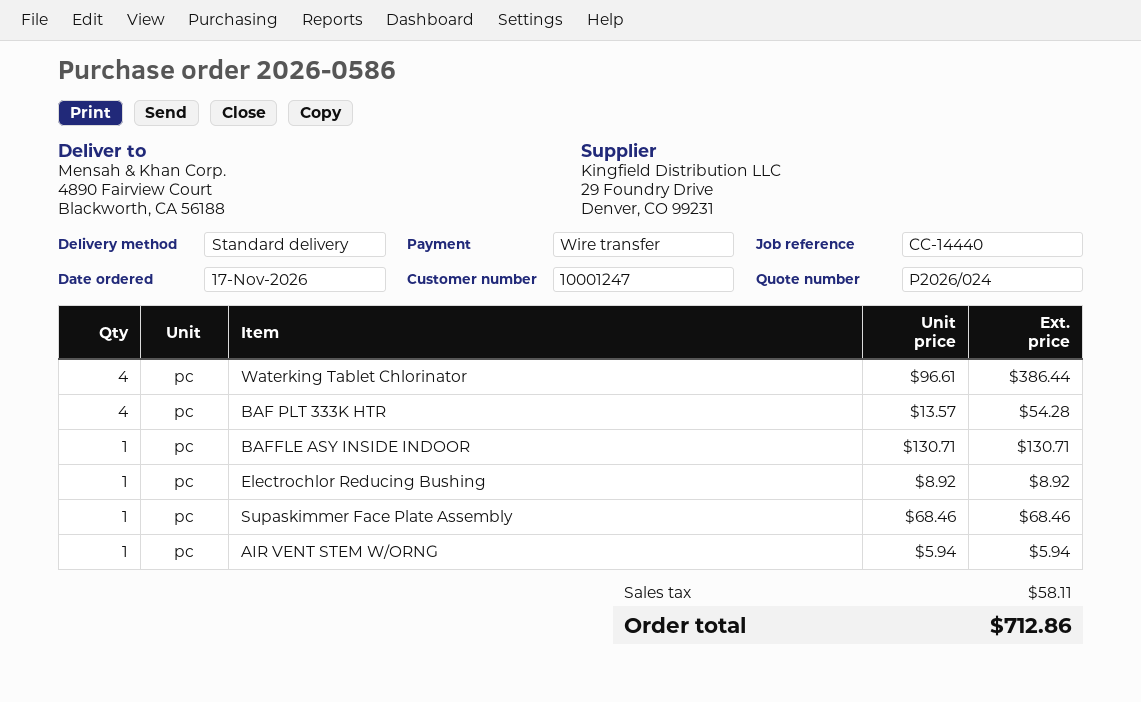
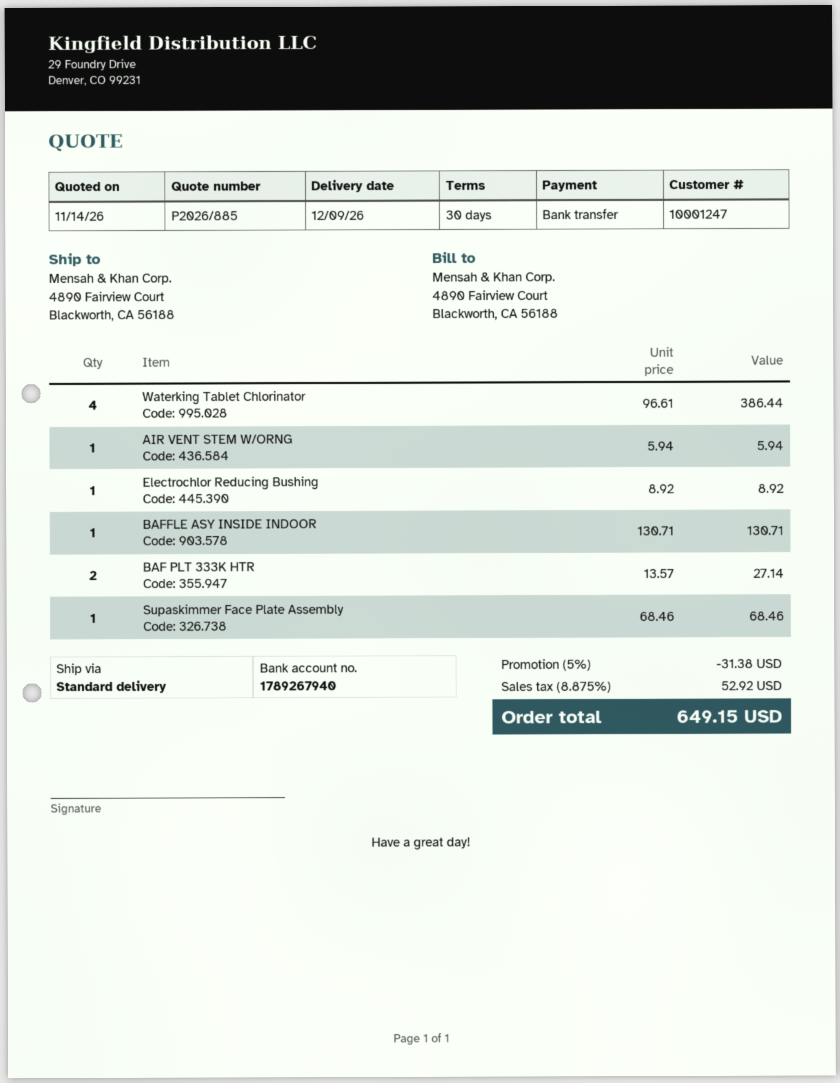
quote number: P2026/024 -> P2026/885
BAF PLT 333K HTR: 4 x 13.57 = 54.28 -> 2 x 13.57 = 27.14
discount: none -> 5% = 31.38
tax: 58.11 -> 52.92
total: 712.86 -> 649.15

